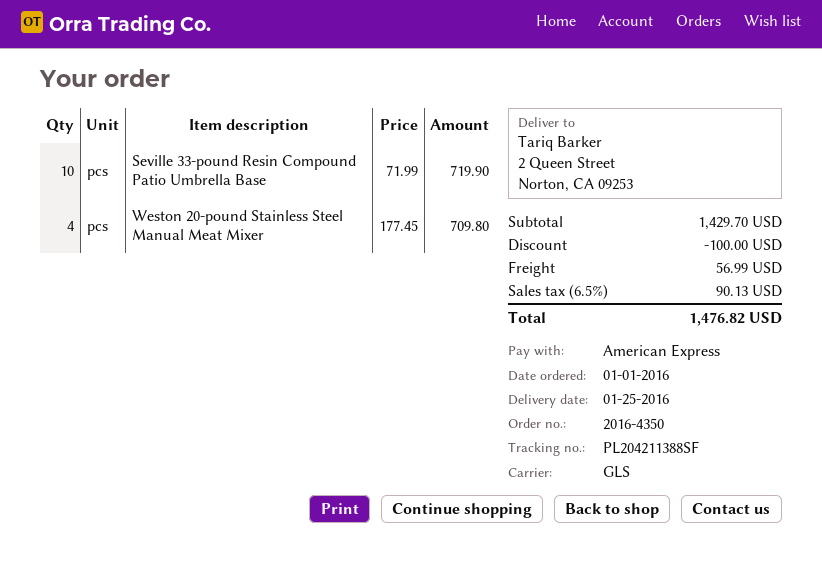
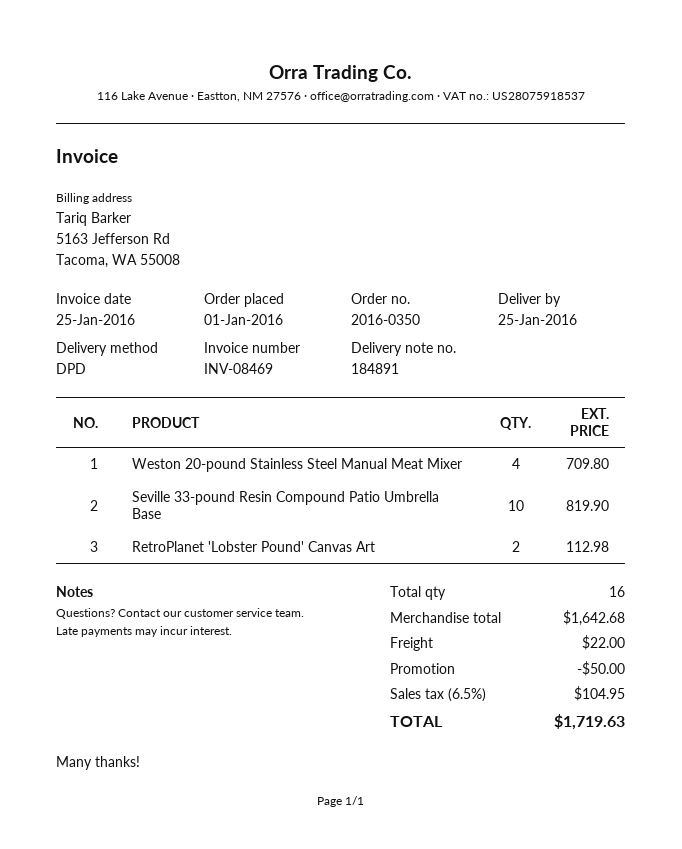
order number: 2016-4350 -> 2016-0350
shipping method: GLS -> DPD
Seville 33-pound Resin Compound Patio Umbrella Base: 10 for 719.90 -> 10 for 819.90
RetroPlanet 'Lobster Pound' Canvas Art: none -> 2 for 112.98
subtotal: 1429.70 -> 1642.68
discount: 100.00 -> 50.00
shipping: 56.99 -> 22.00
tax: 6.5% = 90.13 -> 6.5% = 104.95
total: 1476.82 -> 1719.63

